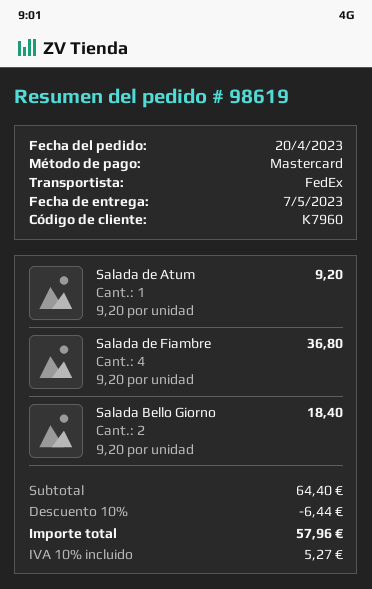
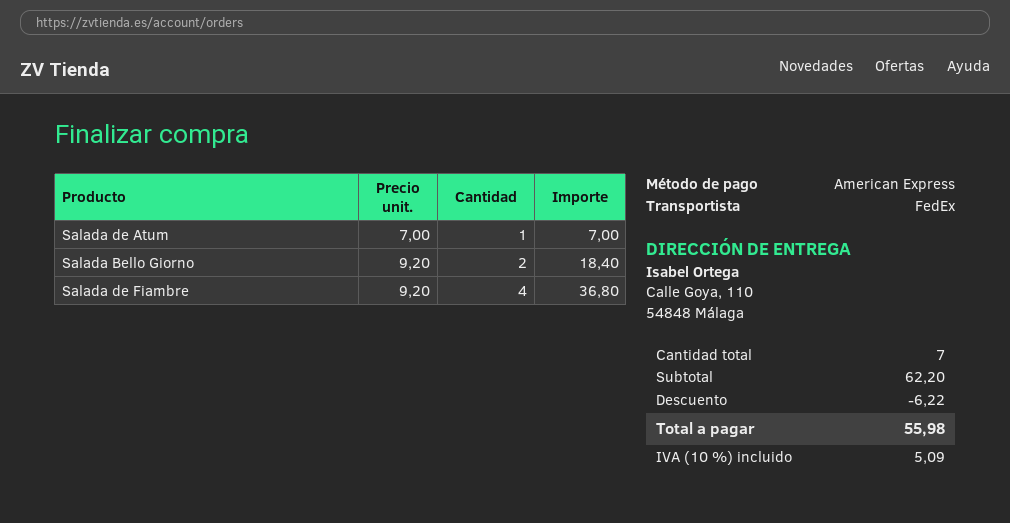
payment method: Mastercard -> American Express
Salada de Atum: 1 x 9.20 = 9.20 -> 1 x 7.00 = 7.00
subtotal: 64.40 -> 62.20
discount: 6.44 -> 6.22
tax: 10% = 5.27 -> 10% = 5.09
total: 57.96 -> 55.98

